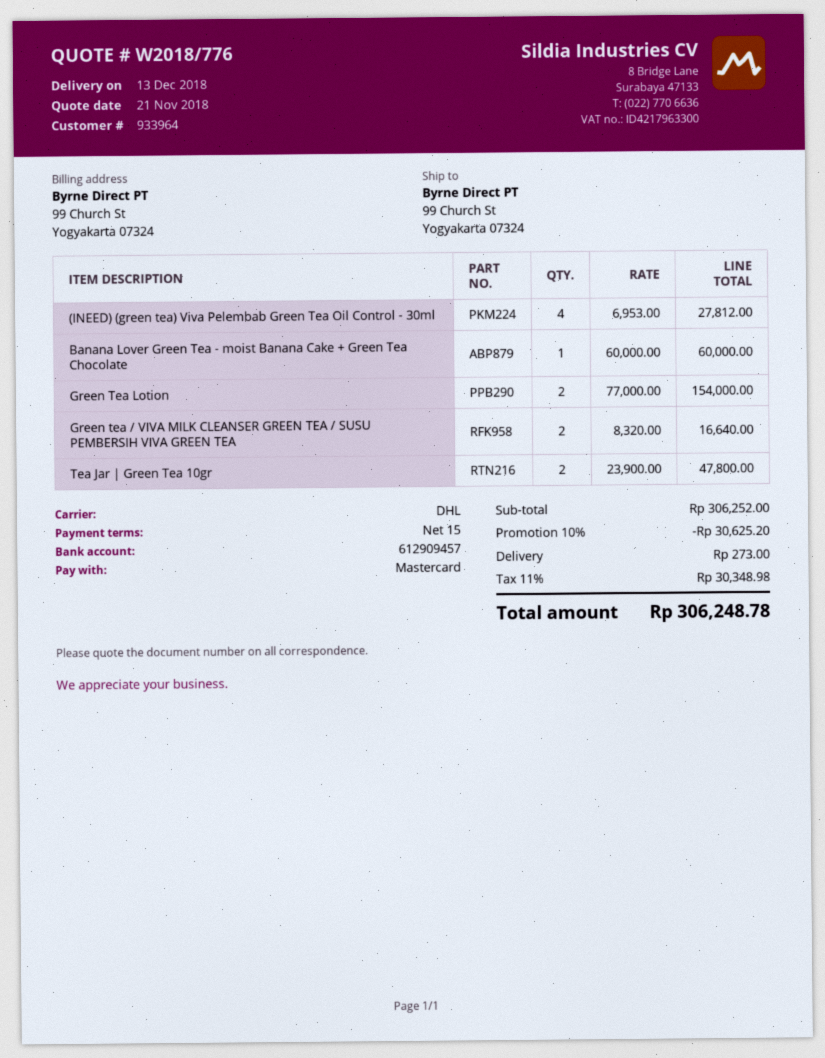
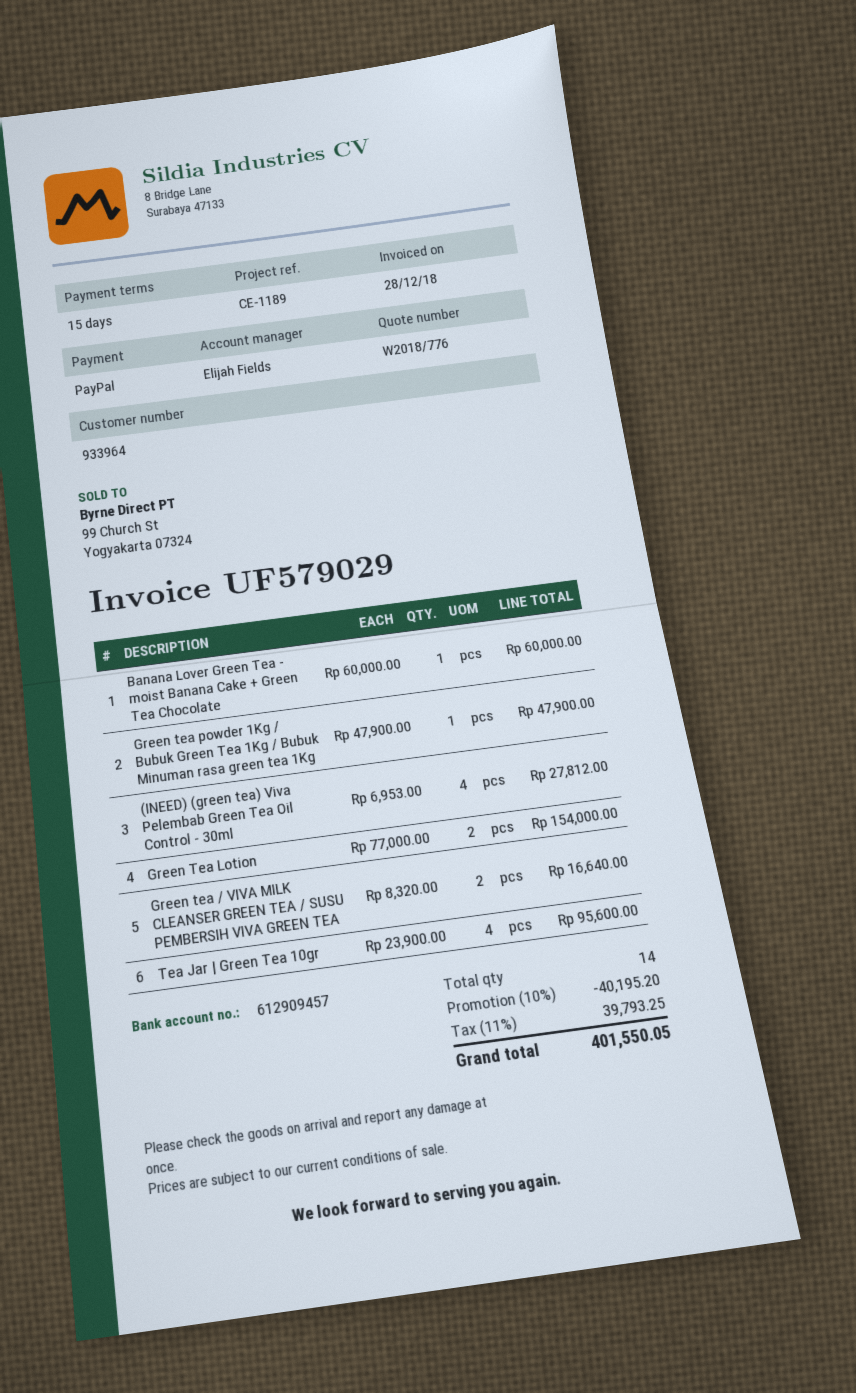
payment method: Mastercard -> PayPal
Tea Jar | Green Tea 10gr: 2 x 23900.00 = 47800.00 -> 4 x 23900.00 = 95600.00
Green tea powder 1Kg / Bubuk Green Tea 1Kg / Bubuk Minuman rasa green tea 1Kg: none -> 1 x 47900.00 = 47900.00
discount: 10% = 30625.20 -> 10% = 40195.20
shipping: 273.00 -> none
tax: 11% = 30348.98 -> 11% = 39793.25
total: 306248.78 -> 401550.05

